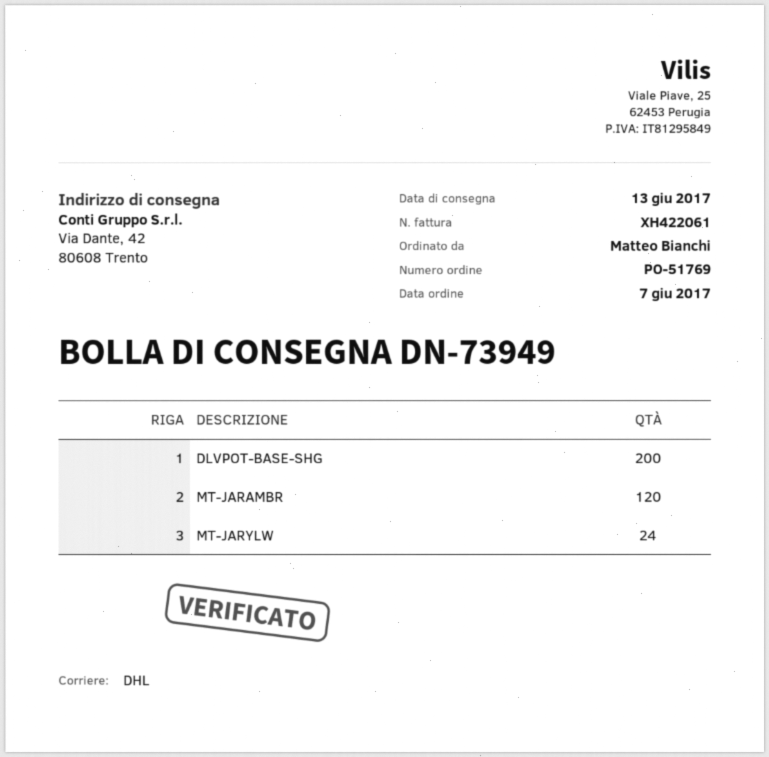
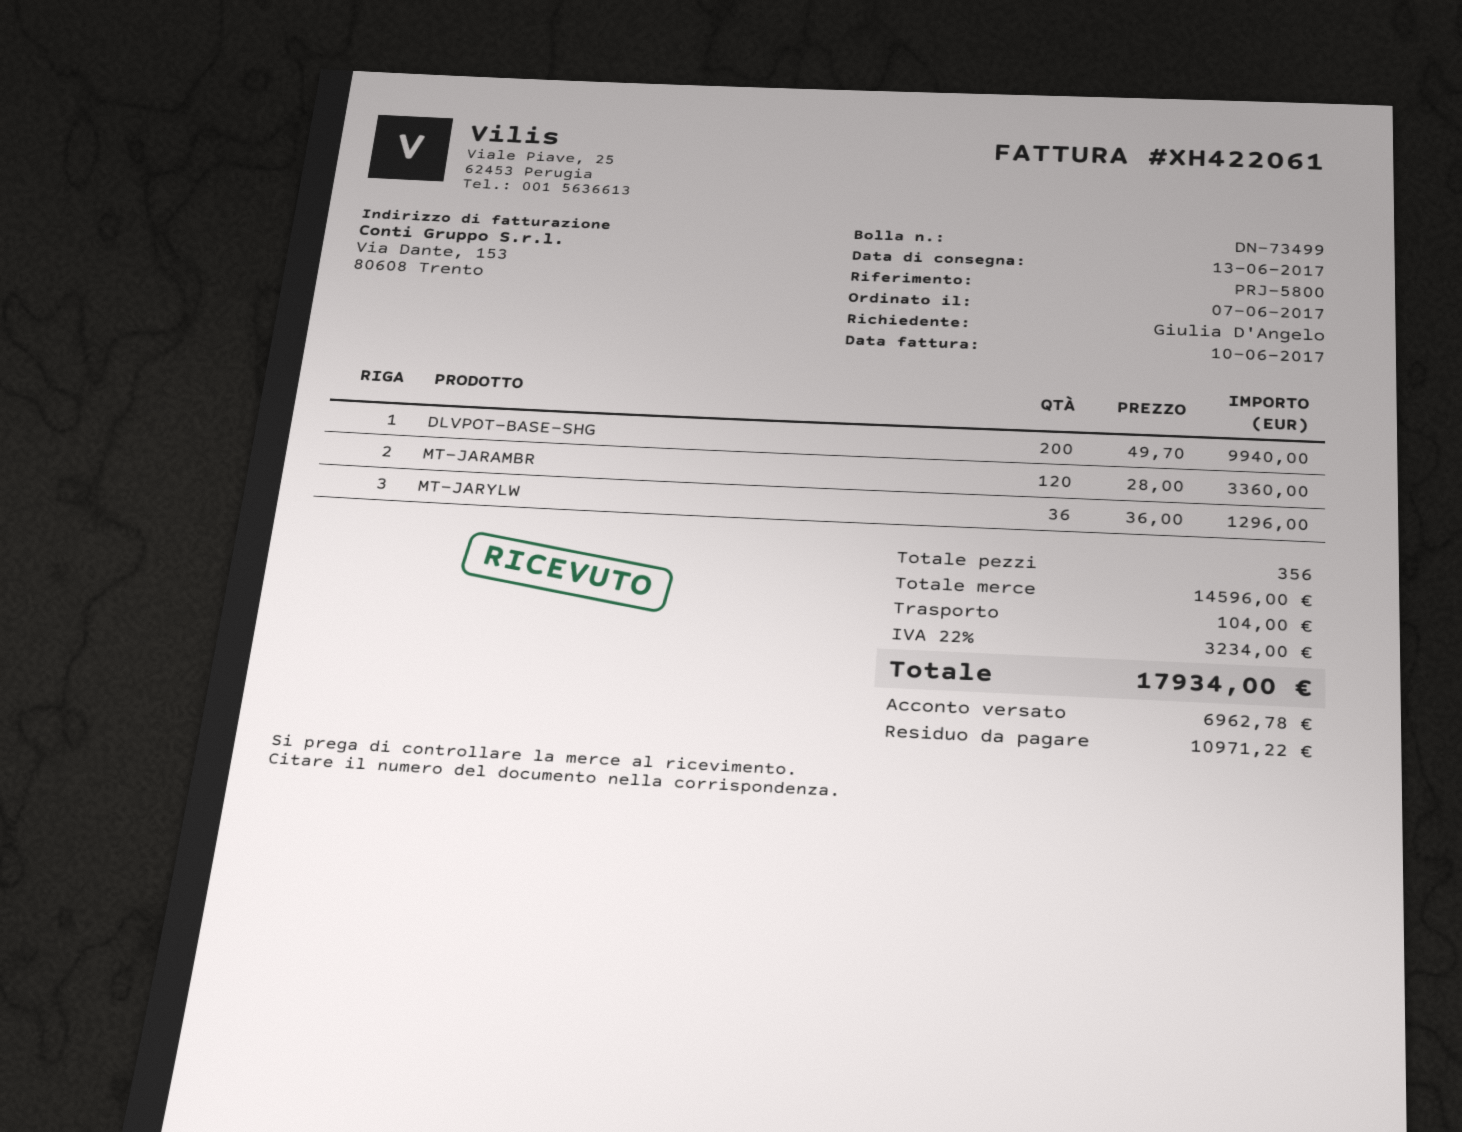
delivery note number: DN-73949 -> DN-73499
ordered by: Matteo Bianchi -> Giulia D'Angelo
MT-JARYLW: 24 -> 36

